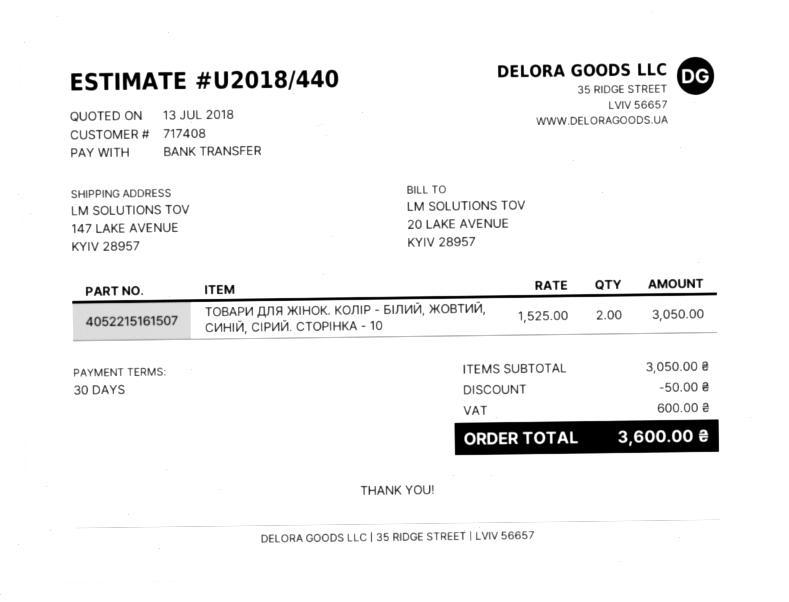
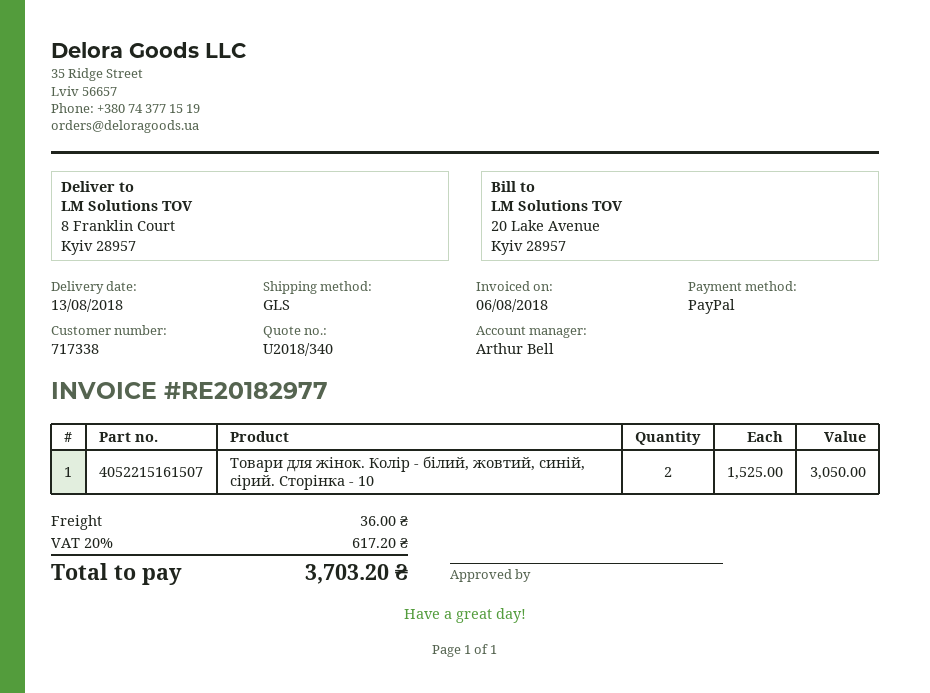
quote number: U2018/440 -> U2018/340
customer number: 717408 -> 717338
payment method: bank transfer -> PayPal
ship to: 147 LAKE AVENUE, KYIV 28957 -> 8 Franklin Court, Kyiv 28957
discount: 50.00 -> none
shipping: none -> 36.00
tax: 600.00 -> 617.20
total: 3600.00 -> 3703.20

